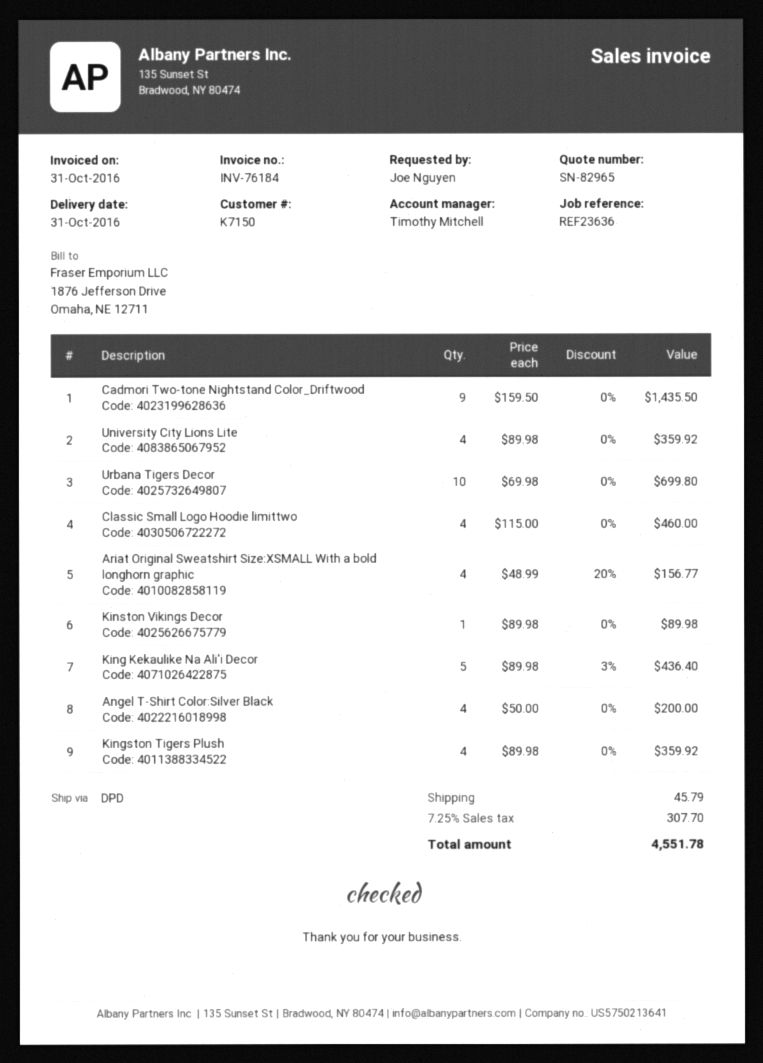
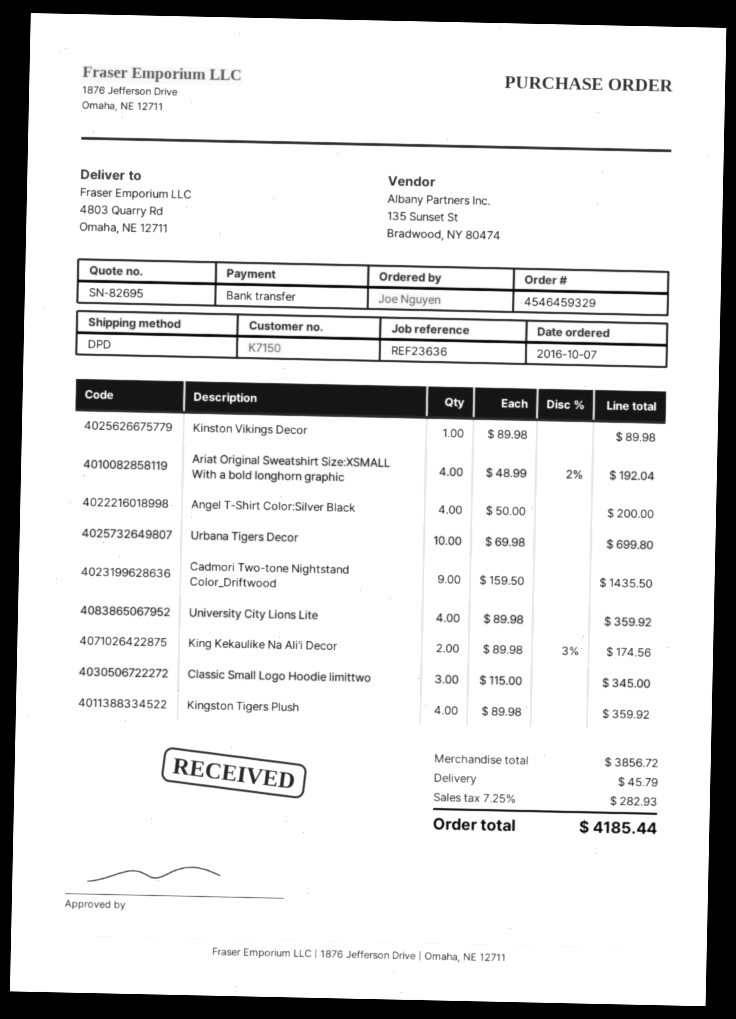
quote number: SN-82965 -> SN-82695
Classic Small Logo Hoodie limittwo: 4 x 115.00 = 460.00 -> 3 x 115.00 = 345.00
Ariat Original Sweatshirt Size:XSMALL With a bold longhorn graphic: 4 x 48.99 - 20% = 156.77 -> 4 x 48.99 - 2% = 192.04
King Kekaulike Na Ali'i Decor: 5 x 89.98 - 3% = 436.40 -> 2 x 89.98 - 3% = 174.56
tax: 7.25% = 307.70 -> 7.25% = 282.93
total: 4551.78 -> 4185.44

